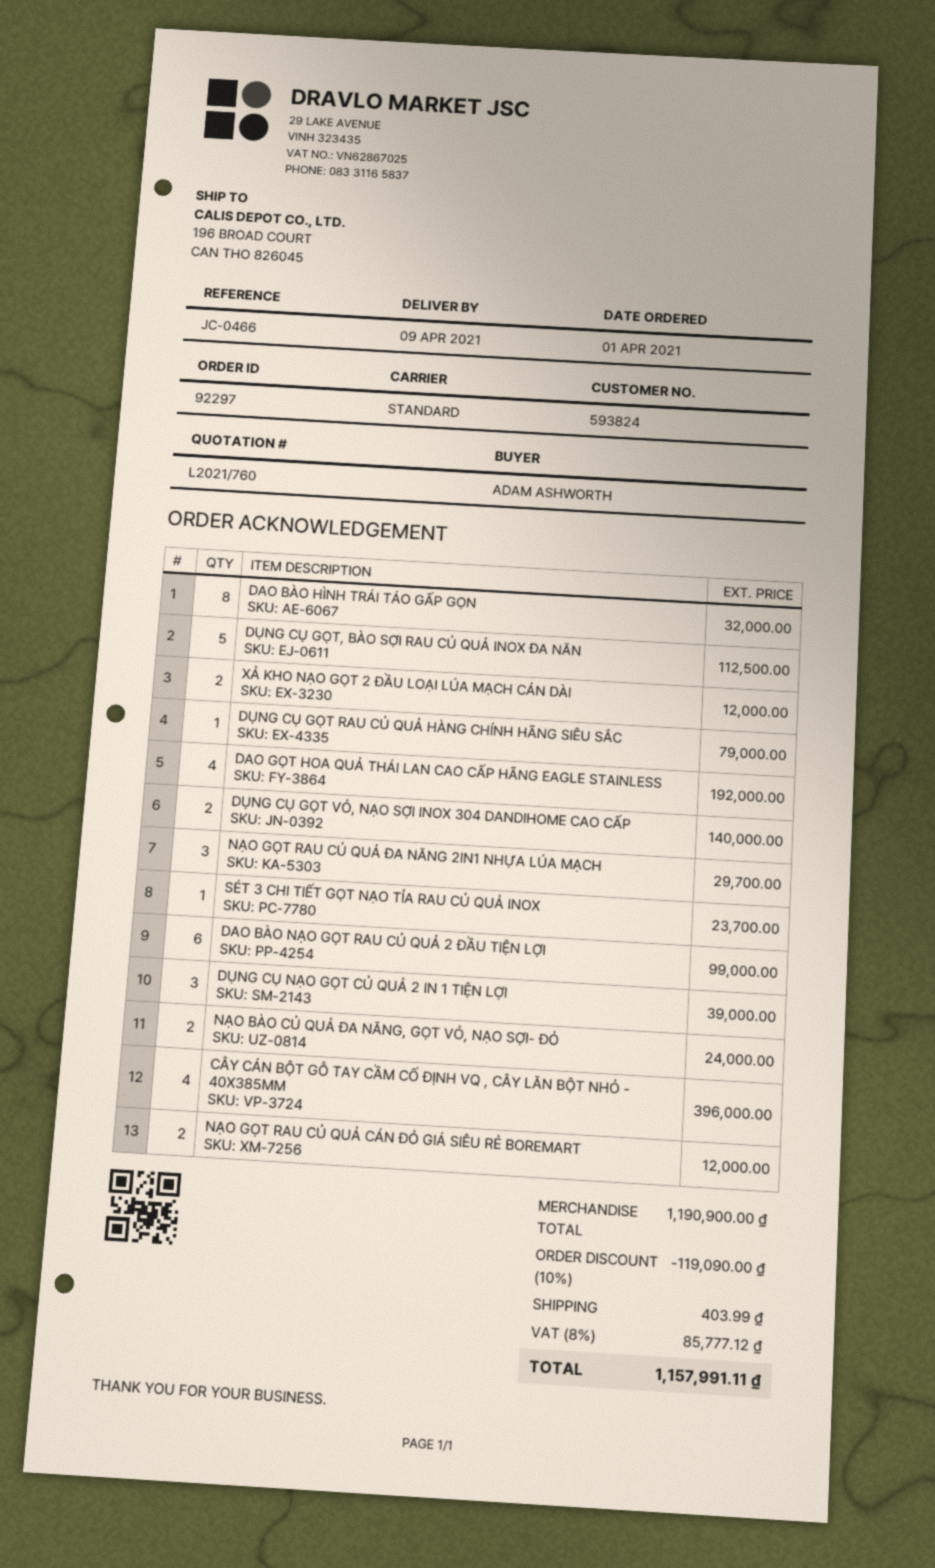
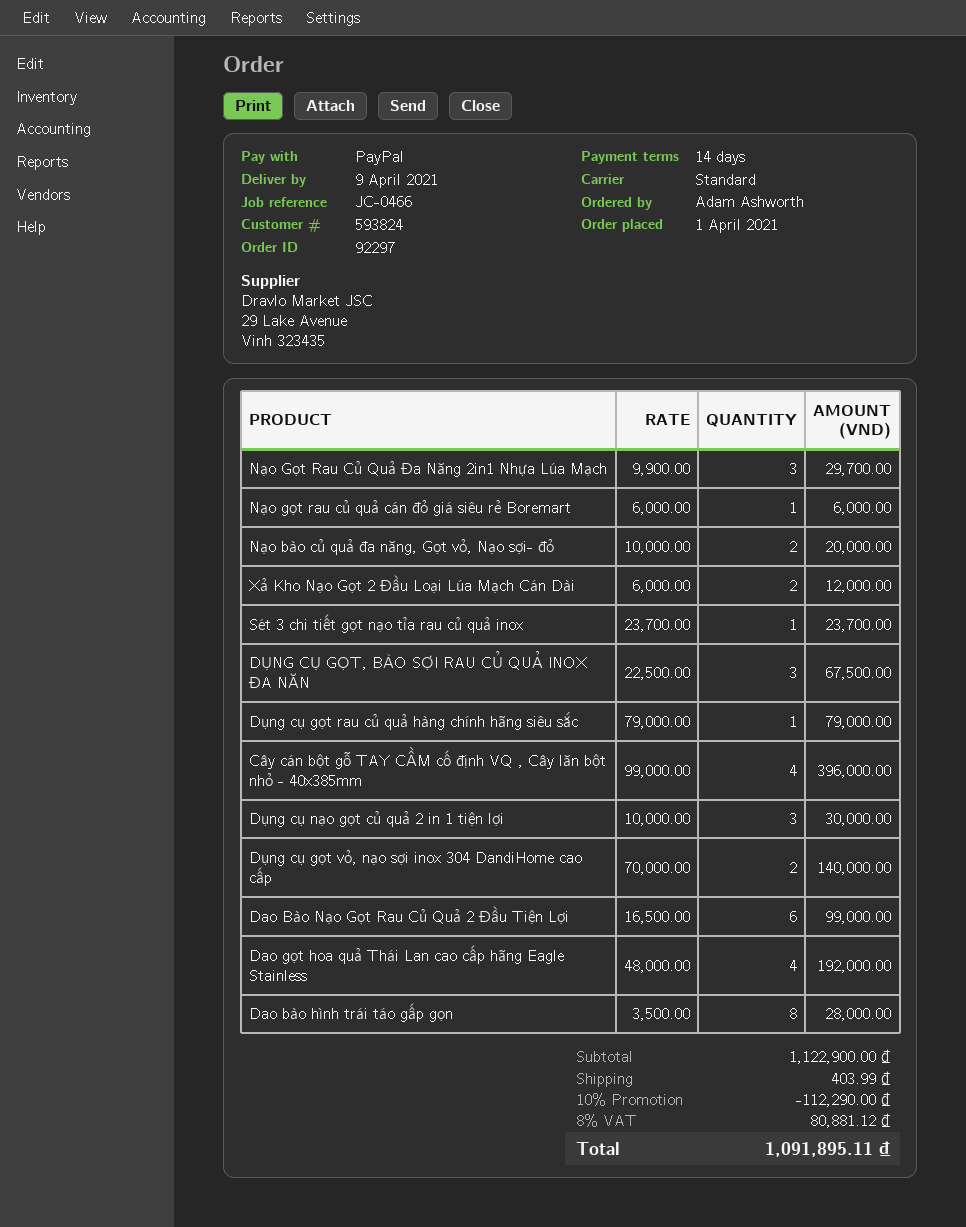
DAO BÀO HÌNH TRÁI TÁO GẤP GỌN: 8 for 32000.00 -> 8 for 28000.00
DỤNG CỤ GỌT, BÀO SỢI RAU CỦ QUẢ INOX ĐA NĂN: 5 for 112500.00 -> 3 for 67500.00
DỤNG CỤ NẠO GỌT CỦ QUẢ 2 IN 1 TIỆN LỢI: 3 for 39000.00 -> 3 for 30000.00
NẠO BÀO CỦ QUẢ ĐA NĂNG, GỌT VỎ, NẠO SỢI- ĐỎ: 2 for 24000.00 -> 2 for 20000.00
NẠO GỌT RAU CỦ QUẢ CÁN ĐỎ GIÁ SIÊU RẺ BOREMART: 2 for 12000.00 -> 1 for 6000.00
subtotal: 1190900.00 -> 1122900.00
discount: 10% = 119090.00 -> 10% = 112290.00
tax: 8% = 85777.12 -> 8% = 80881.12
total: 1157991.11 -> 1091895.11

